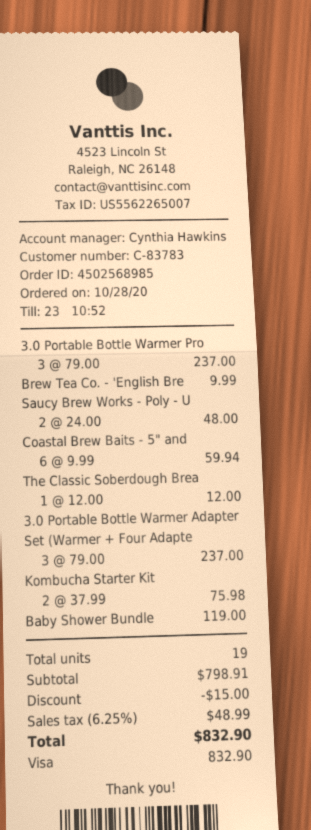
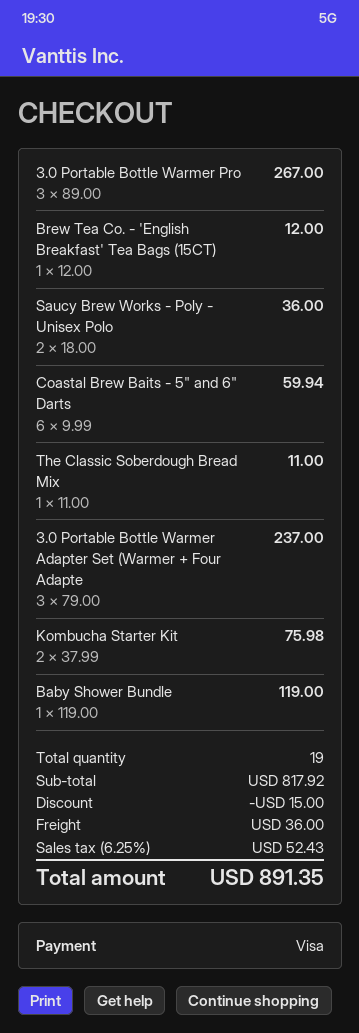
3.0 Portable Bottle Warmer Pro: 3 x 79.00 = 237.00 -> 3 x 89.00 = 267.00
Brew Tea Co. - 'English Bre: 1 x 9.99 = 9.99 -> 1 x 12.00 = 12.00
Saucy Brew Works - Poly - U: 2 x 24.00 = 48.00 -> 2 x 18.00 = 36.00
The Classic Soberdough Brea: 1 x 12.00 = 12.00 -> 1 x 11.00 = 11.00
subtotal: 798.91 -> 817.92
shipping: none -> 36.00
tax: 6.25% = 48.99 -> 6.25% = 52.43
total: 832.90 -> 891.35

